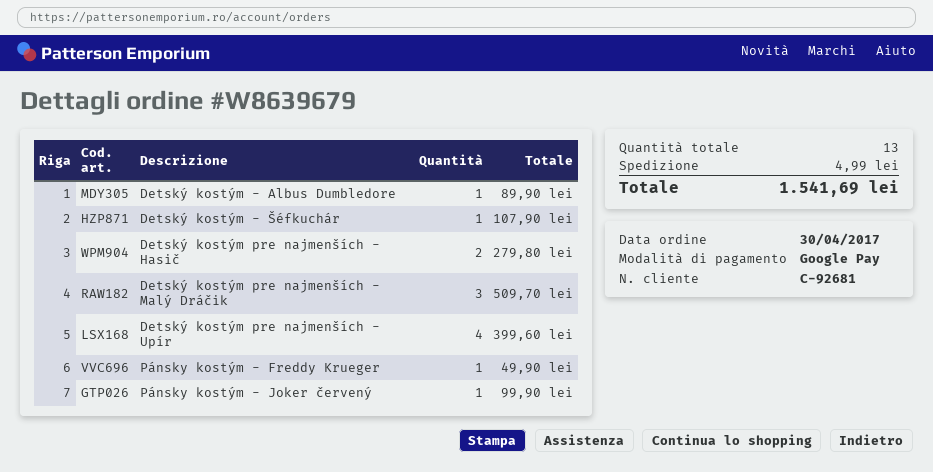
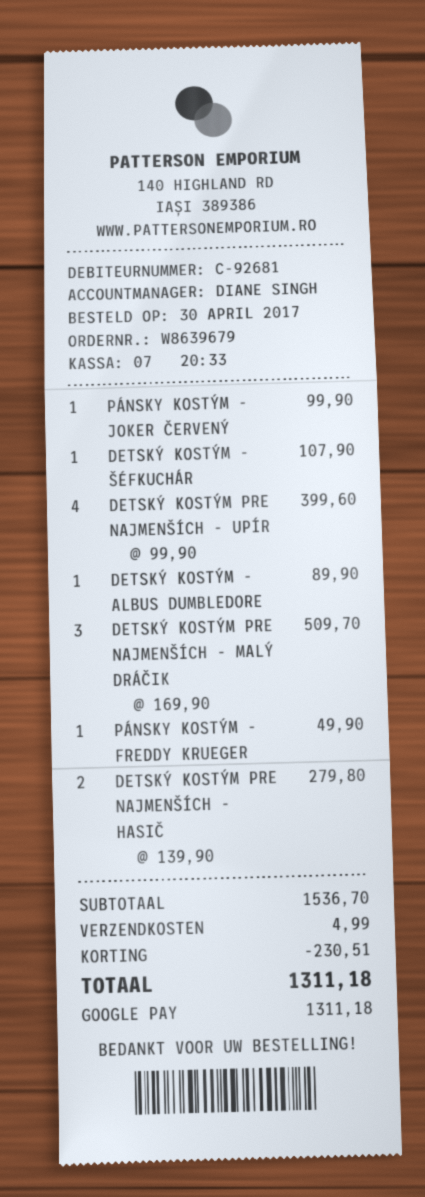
discount: none -> 230.51
total: 1541.69 -> 1311.18

